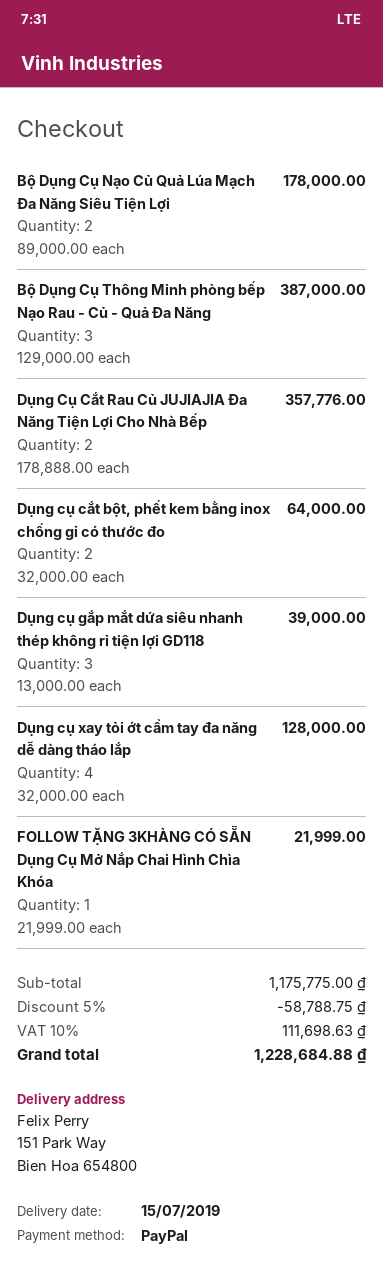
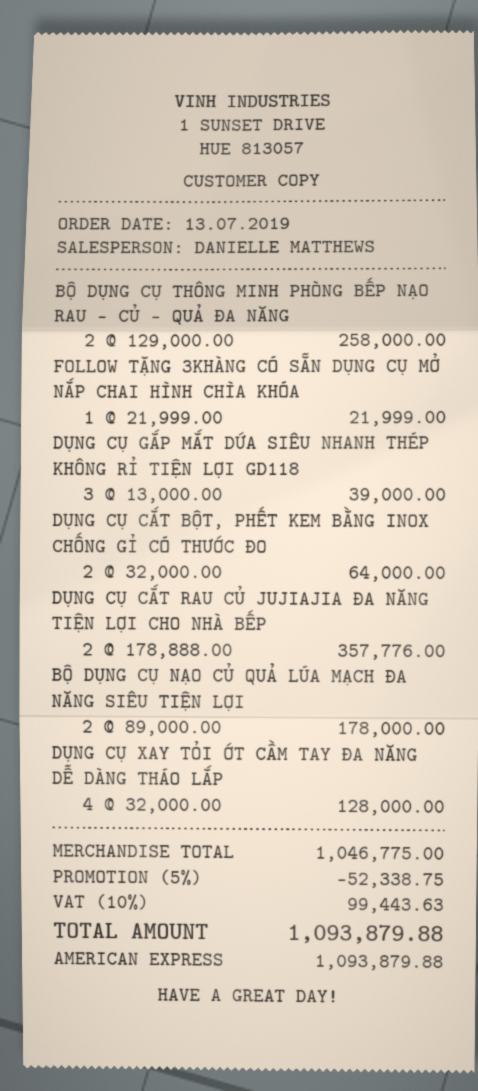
payment method: PayPal -> American Express
Bộ Dụng Cụ Thông Minh phòng bếp Nạo Rau - Củ - Quả Đa Năng: 3 x 129000.00 = 387000.00 -> 2 x 129000.00 = 258000.00
subtotal: 1175775.00 -> 1046775.00
discount: 5% = 58788.75 -> 5% = 52338.75
tax: 10% = 111698.63 -> 10% = 99443.63
total: 1228684.88 -> 1093879.88

